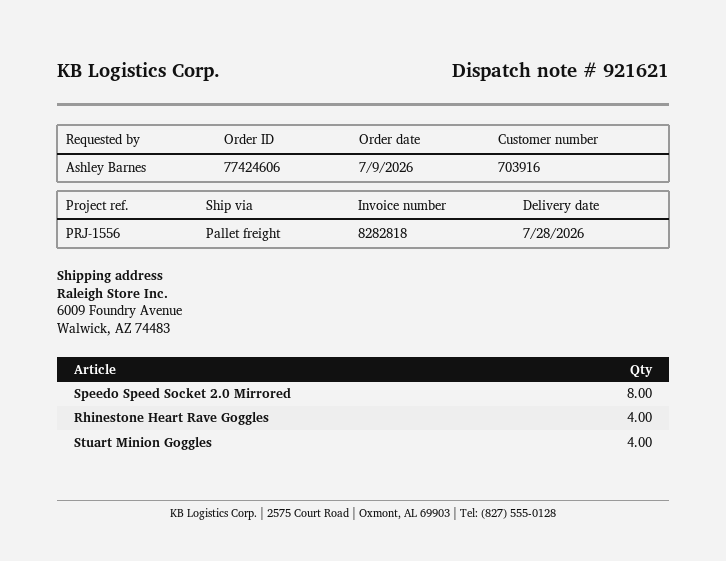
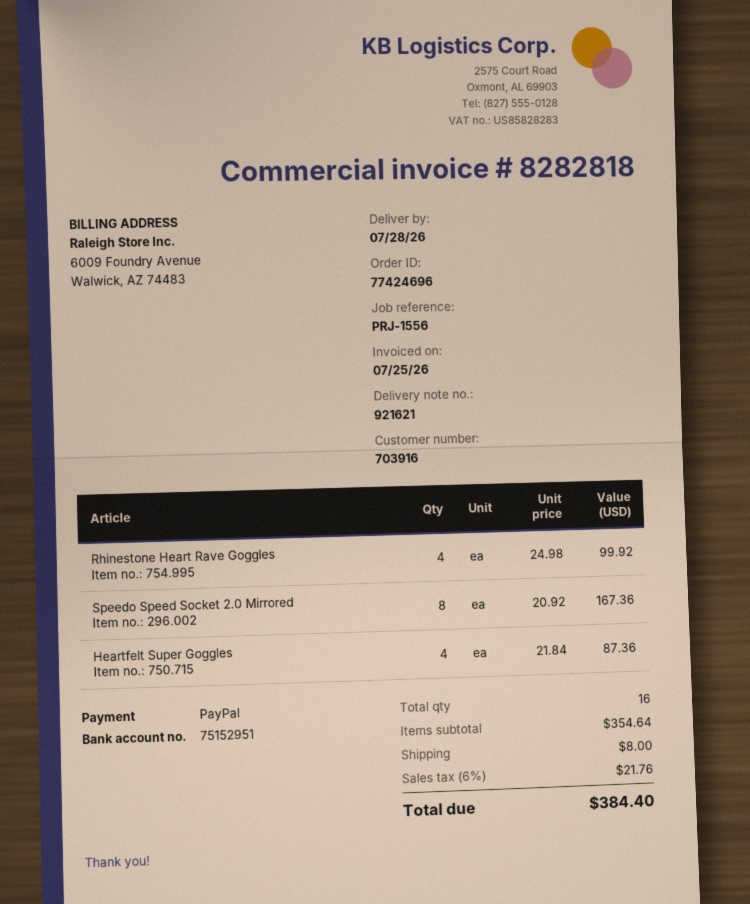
order number: 77424606 -> 77424696
Stuart Minion Goggles: 4 -> none
Heartfelt Super Goggles: none -> 4

